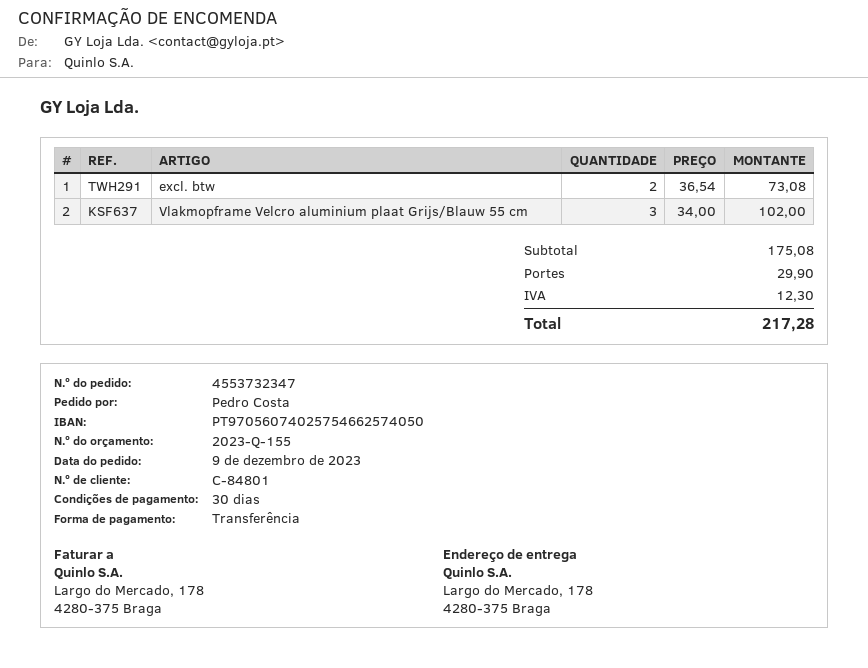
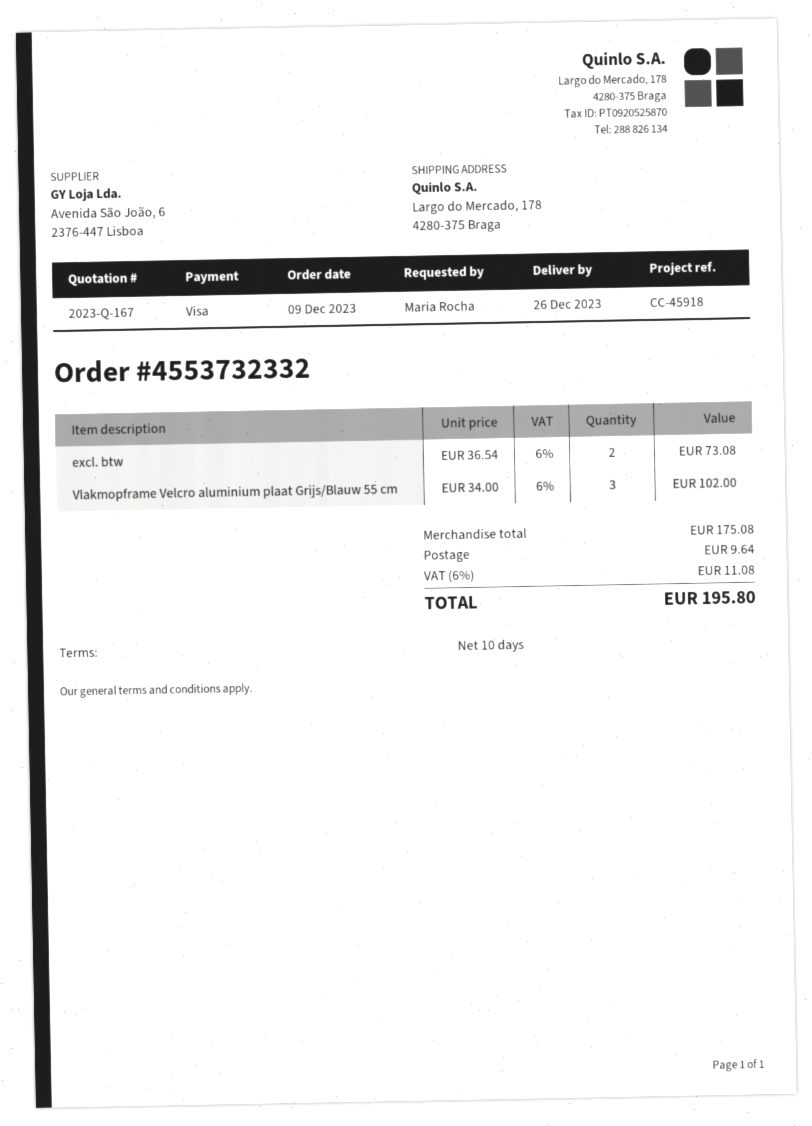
quote number: 2023-Q-155 -> 2023-Q-167
order number: 4553732347 -> 4553732332
payment terms: 30 days -> 10 days
ordered by: Pedro Costa -> Maria Rocha
payment method: bank transfer -> Visa
shipping: 29.90 -> 9.64
tax: 12.30 -> 11.08
total: 217.28 -> 195.80

